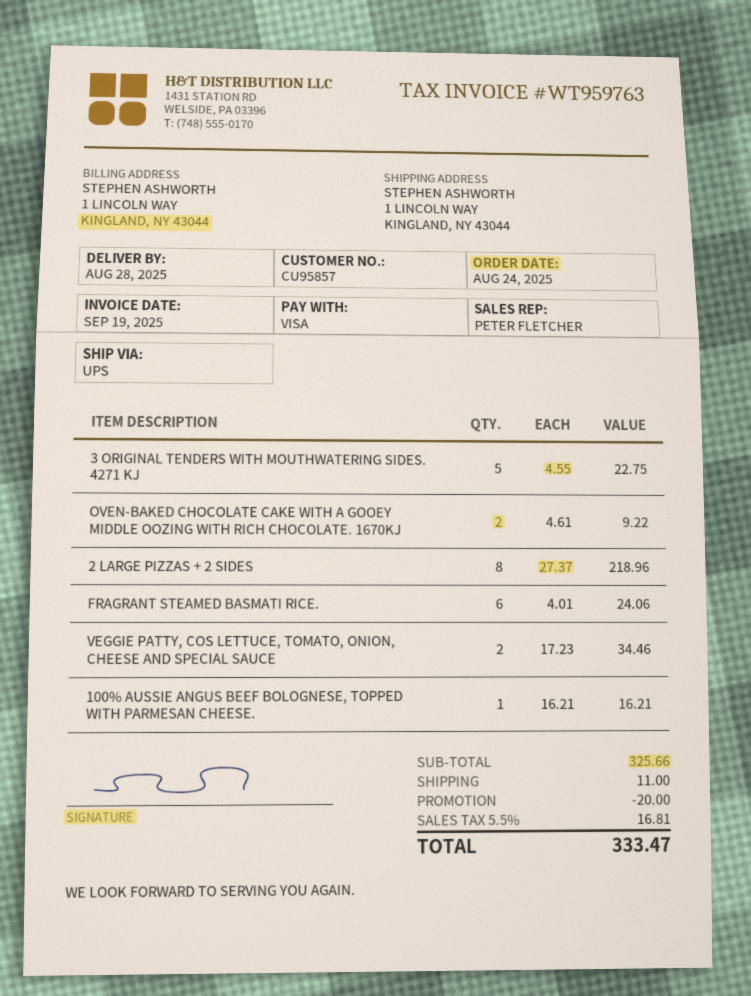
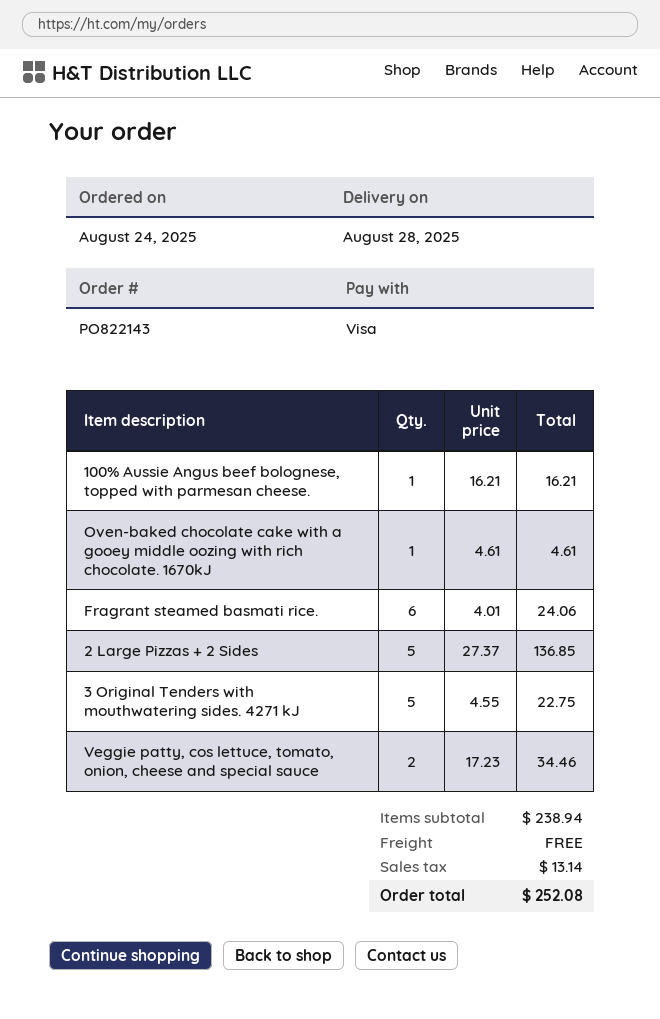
OVEN-BAKED CHOCOLATE CAKE WITH A GOOEY MIDDLE OOZING WITH RICH CHOCOLATE. 1670KJ: 2 x 4.61 = 9.22 -> 1 x 4.61 = 4.61
2 LARGE PIZZAS + 2 SIDES: 8 x 27.37 = 218.96 -> 5 x 27.37 = 136.85
subtotal: 325.66 -> 238.94
discount: 20.00 -> none
shipping: 11.00 -> 0.00
tax: 16.81 -> 13.14
total: 333.47 -> 252.08

